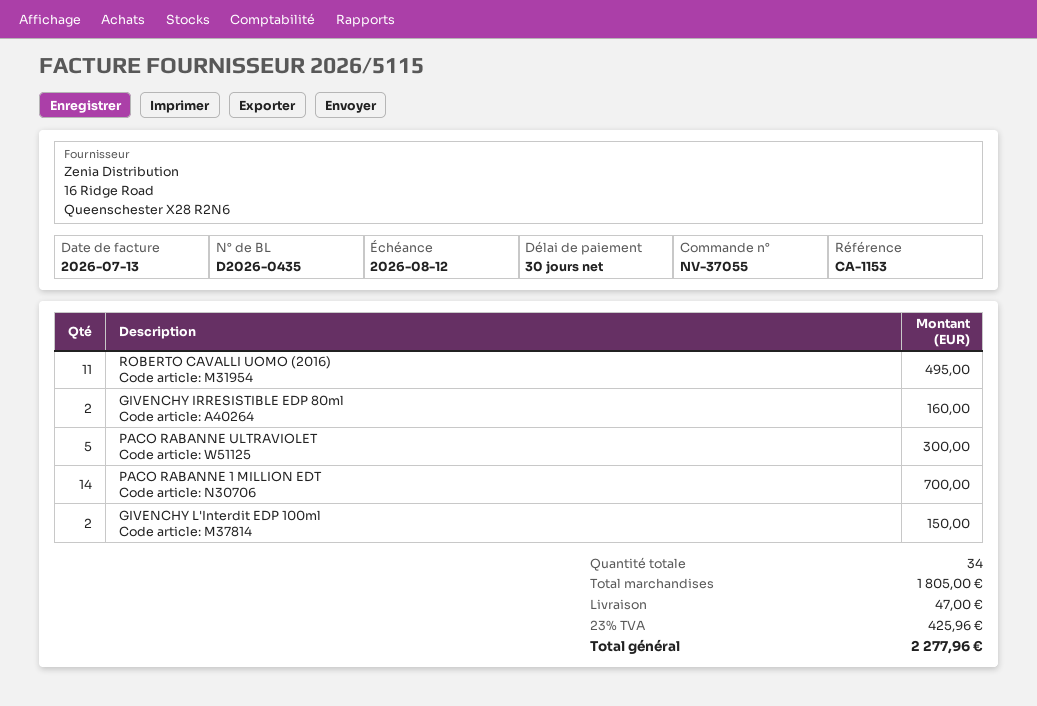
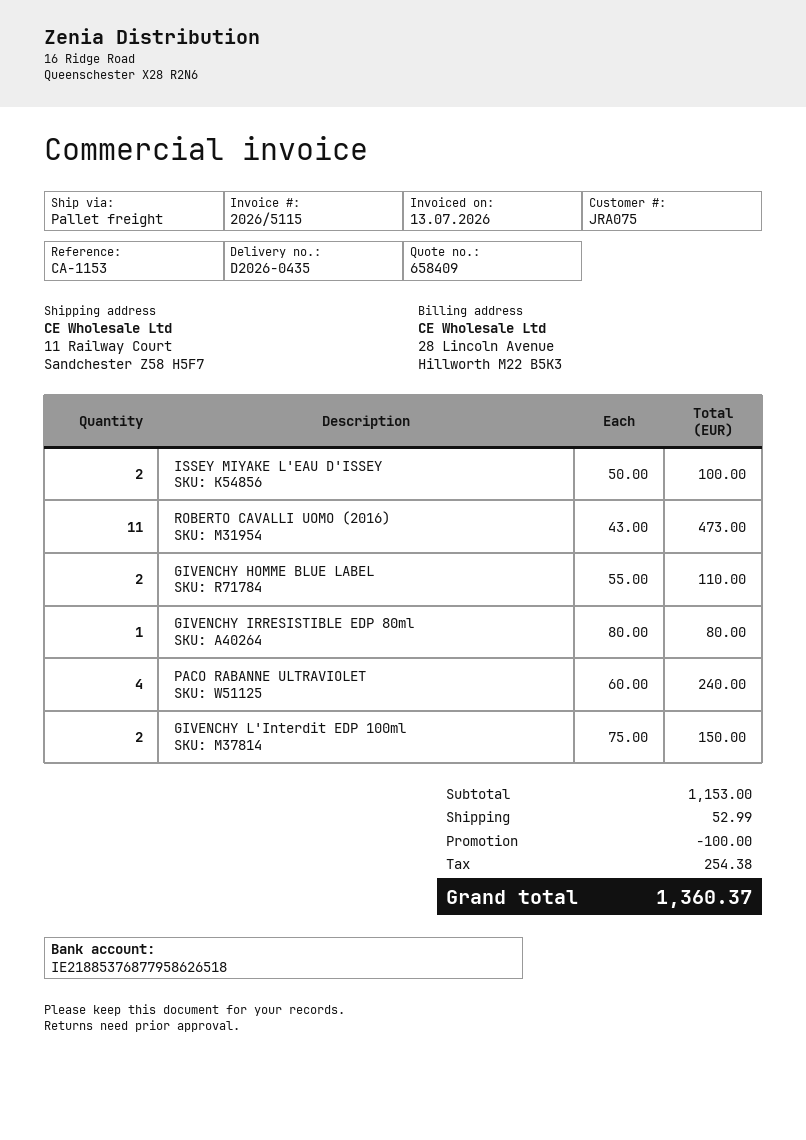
ROBERTO CAVALLI UOMO (2016): 11 for 495.00 -> 11 for 473.00
GIVENCHY IRRESISTIBLE EDP 80ml: 2 for 160.00 -> 1 for 80.00
PACO RABANNE ULTRAVIOLET: 5 for 300.00 -> 4 for 240.00
PACO RABANNE 1 MILLION EDT: 14 for 700.00 -> none
ISSEY MIYAKE L'EAU D'ISSEY: none -> 2 for 100.00
GIVENCHY HOMME BLUE LABEL: none -> 2 for 110.00
subtotal: 1805.00 -> 1153.00
discount: none -> 100.00
shipping: 47.00 -> 52.99
tax: 425.96 -> 254.38
total: 2277.96 -> 1360.37

